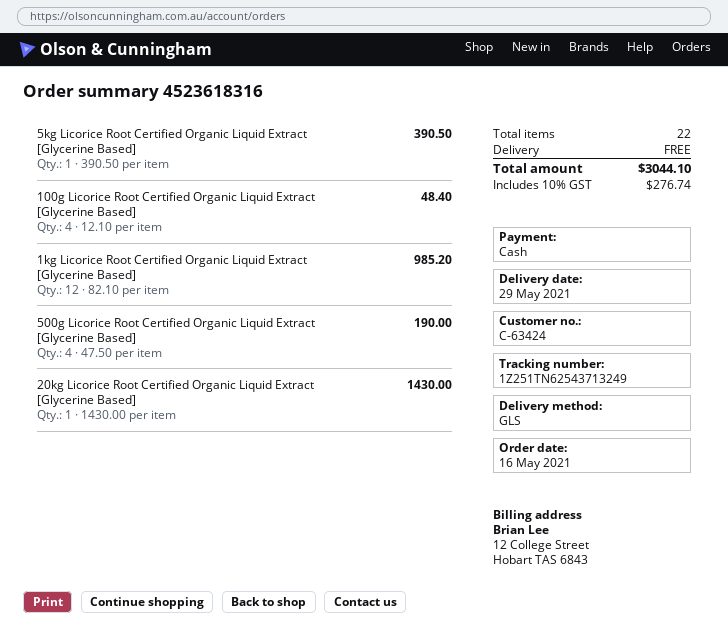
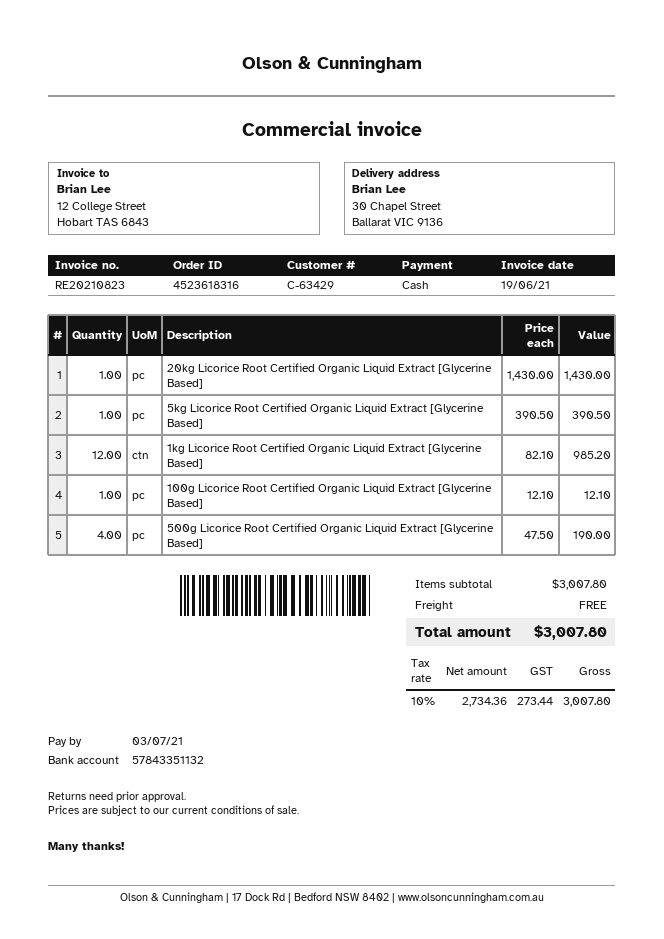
customer number: C-63424 -> C-63429
100g Licorice Root Certified Organic Liquid Extract [Glycerine Based]: 4 x 12.10 = 48.40 -> 1 x 12.10 = 12.10
tax: 10% = 276.74 -> 10% = 273.44
total: 3044.10 -> 3007.80

